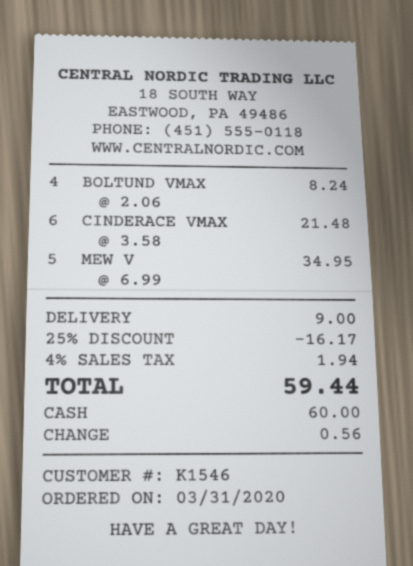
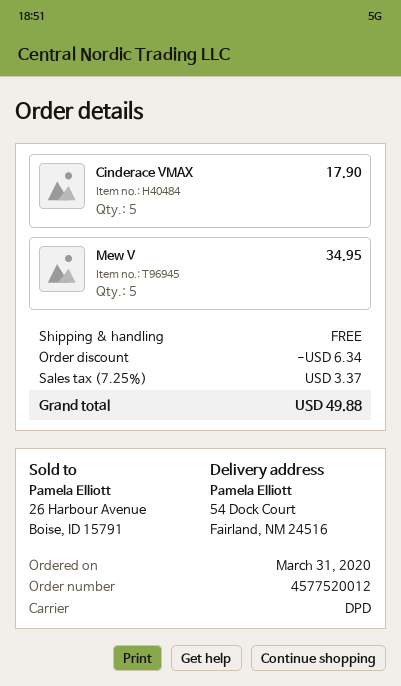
BOLTUND VMAX: 4 for 8.24 -> none
CINDERACE VMAX: 6 for 21.48 -> 5 for 17.90
discount: 16.17 -> 6.34
shipping: 9.00 -> 0.00
tax: 4% = 1.94 -> 7.25% = 3.37
total: 59.44 -> 49.88

